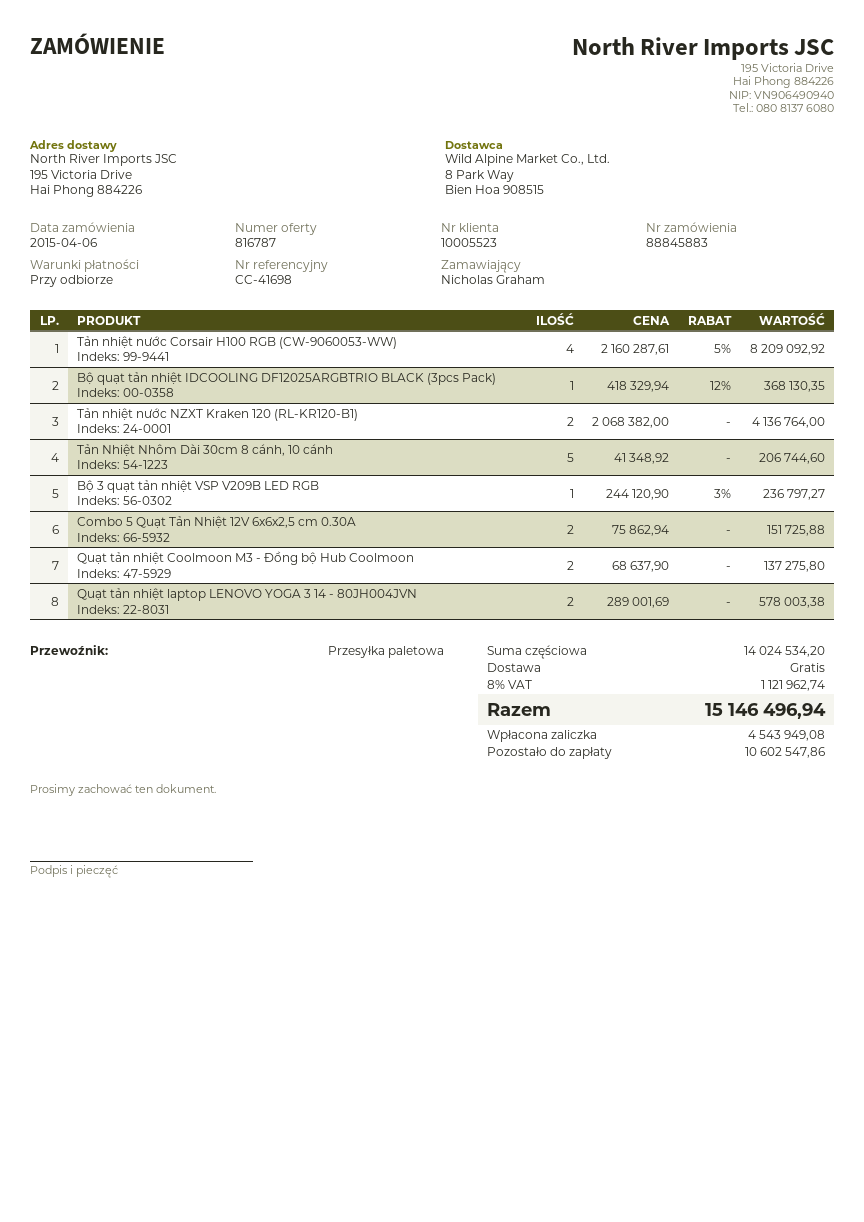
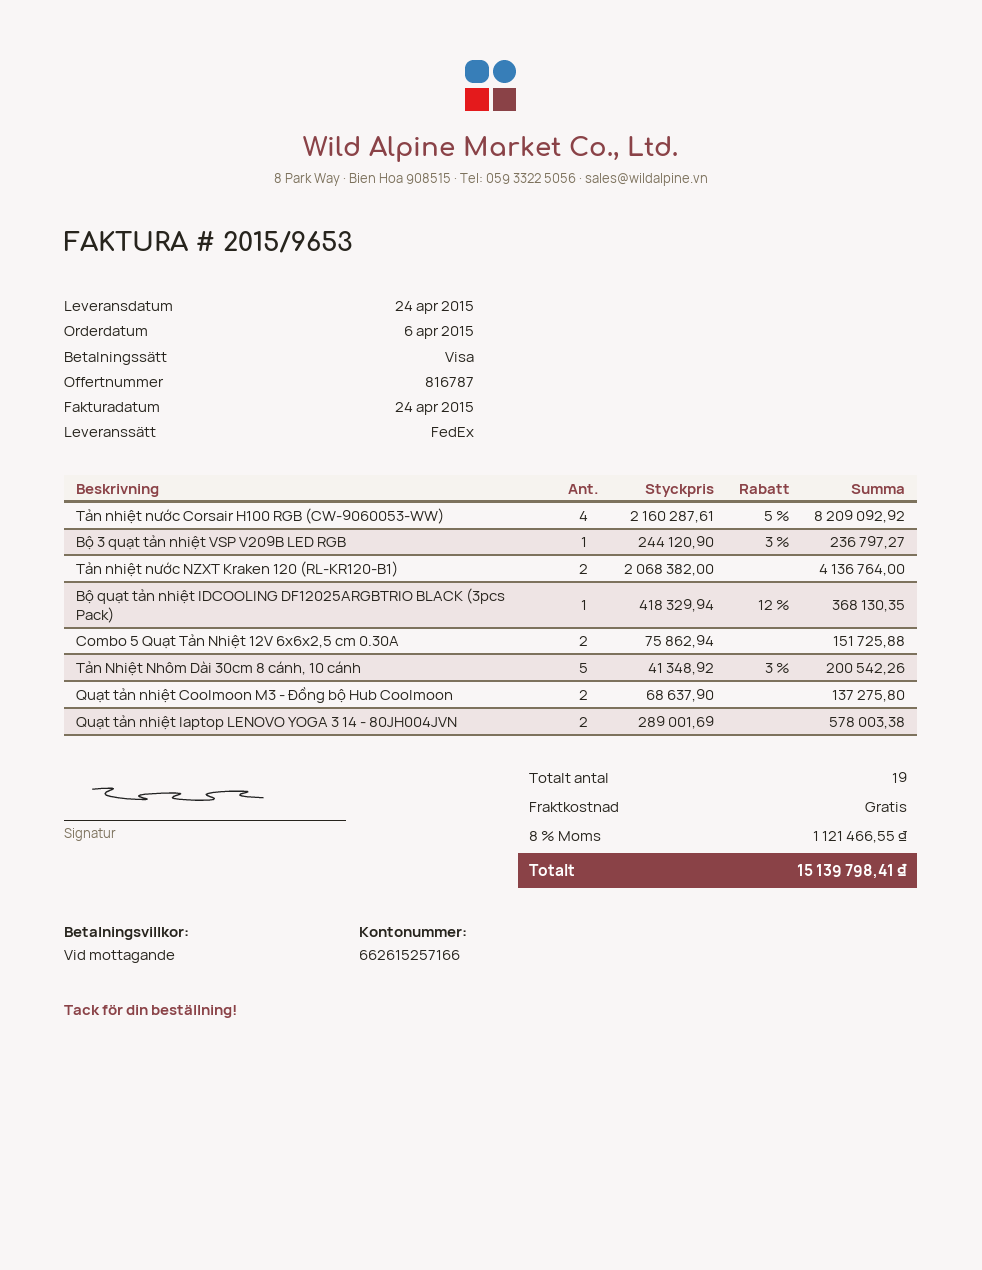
shipping method: pallet freight -> FedEx
Tản Nhiệt Nhôm Dài 30cm 8 cánh, 10 cánh: 5 x 41348.92 = 206744.60 -> 5 x 41348.92 - 3% = 200542.26
tax: 8% = 1121962.74 -> 8% = 1121466.55
total: 15146496.94 -> 15139798.41

